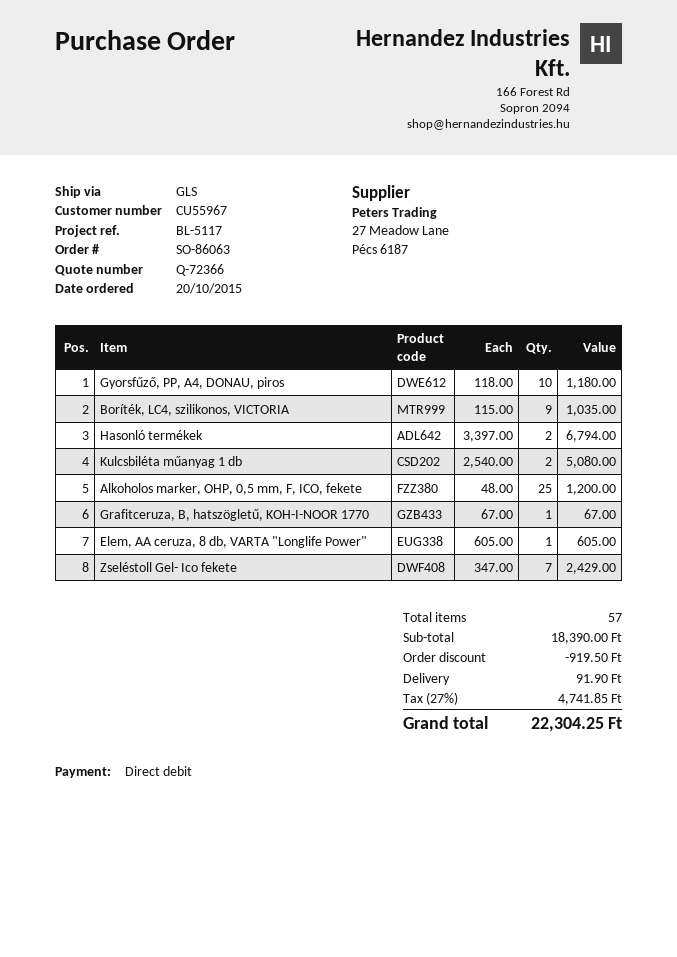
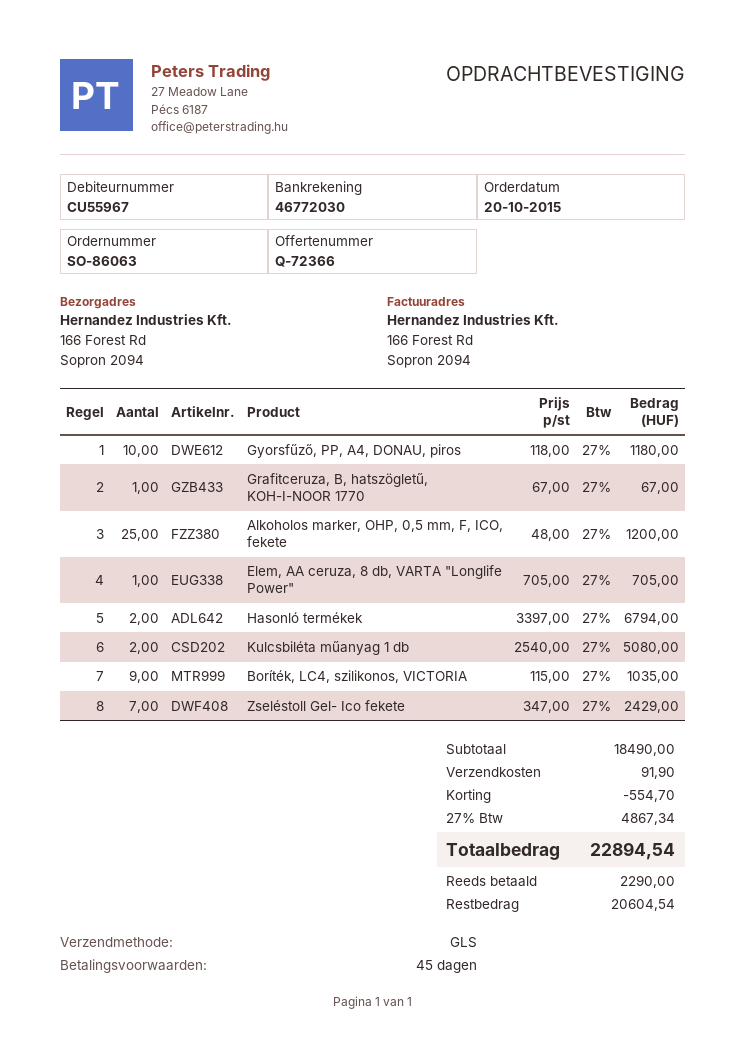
Elem, AA ceruza, 8 db, VARTA "Longlife Power": 1 x 605.00 = 605.00 -> 1 x 705.00 = 705.00
subtotal: 18390.00 -> 18490.00
discount: 919.50 -> 554.70
tax: 27% = 4741.85 -> 27% = 4867.34
total: 22304.25 -> 22894.54

